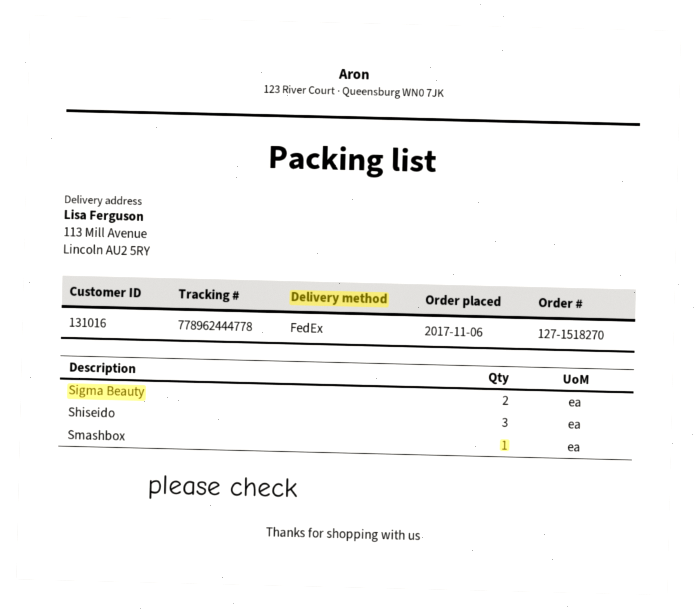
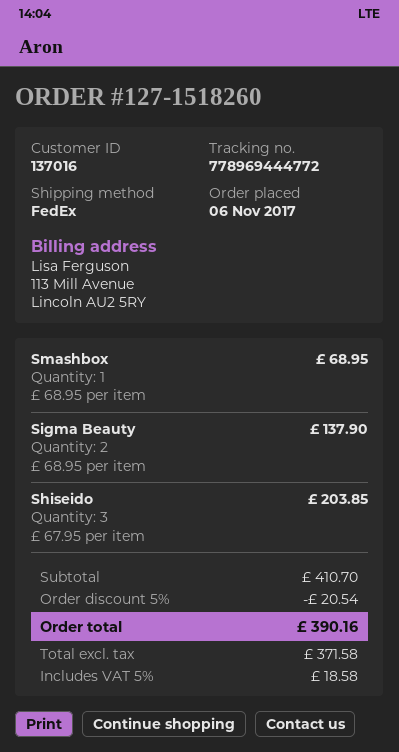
order number: 127-1518270 -> 127-1518260
customer number: 131016 -> 137016
tracking number: 778962444778 -> 778969444772

